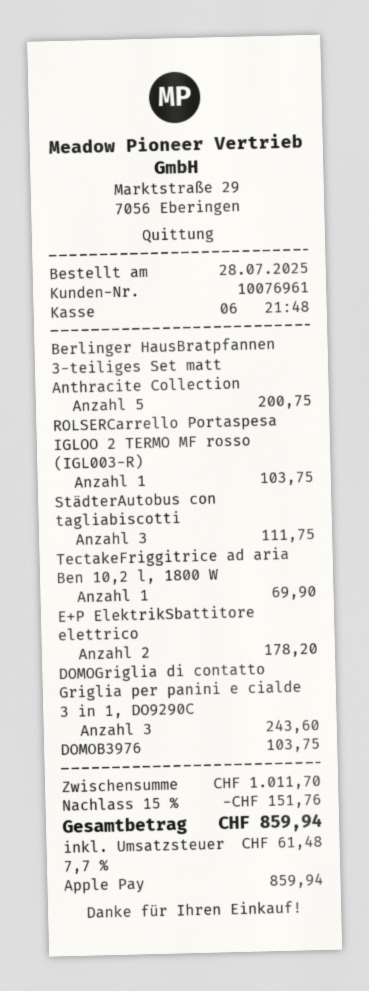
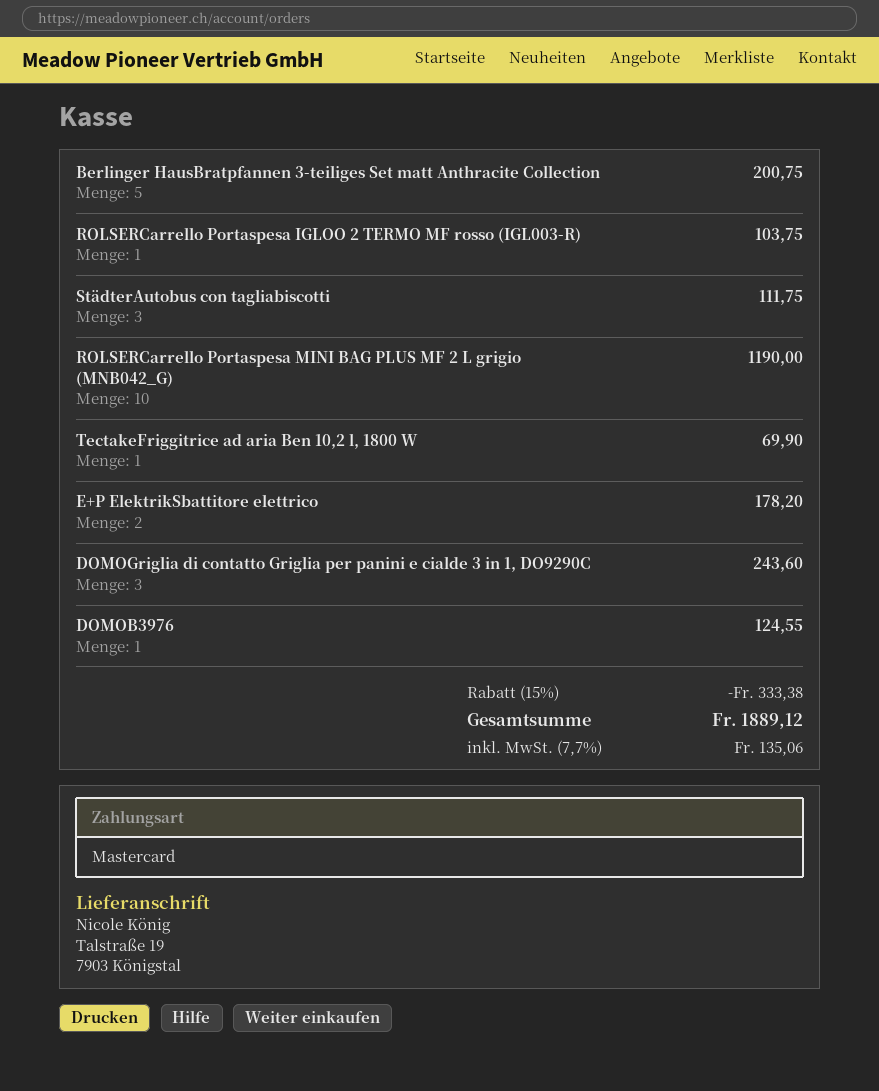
payment method: Apple Pay -> Mastercard
DOMOB3976: 1 for 103.75 -> 1 for 124.55
ROLSERCarrello Portaspesa MINI BAG PLUS MF 2 L grigio (MNB042_G): none -> 10 for 1190.00
discount: 15% = 151.76 -> 15% = 333.38
tax: 7.7% = 61.48 -> 7.7% = 135.06
total: 859.94 -> 1889.12

